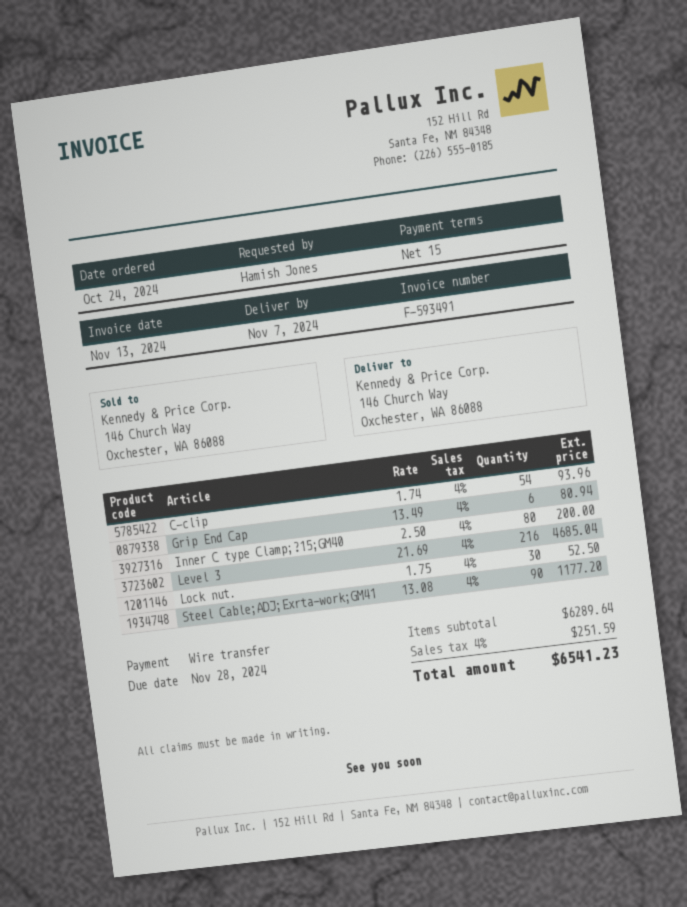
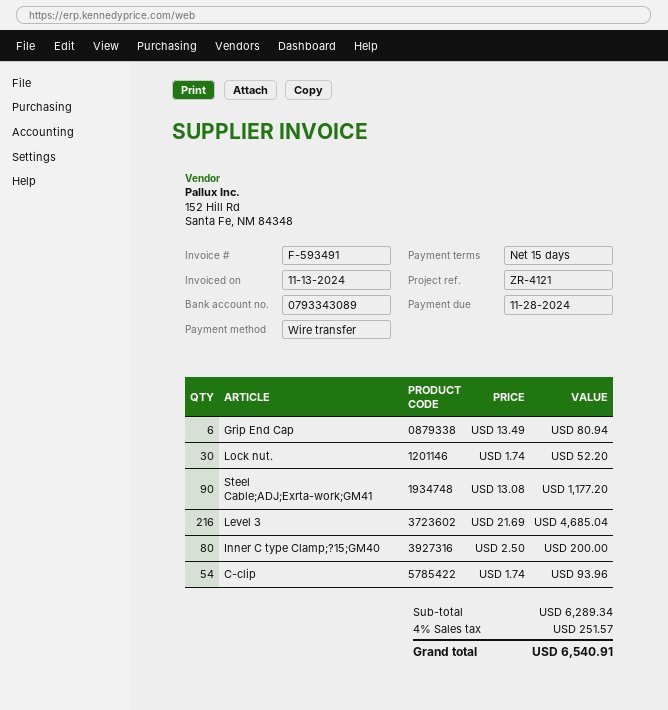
Lock nut.: 30 x 1.75 = 52.50 -> 30 x 1.74 = 52.20
subtotal: 6289.64 -> 6289.34
tax: 4% = 251.59 -> 4% = 251.57
total: 6541.23 -> 6540.91

